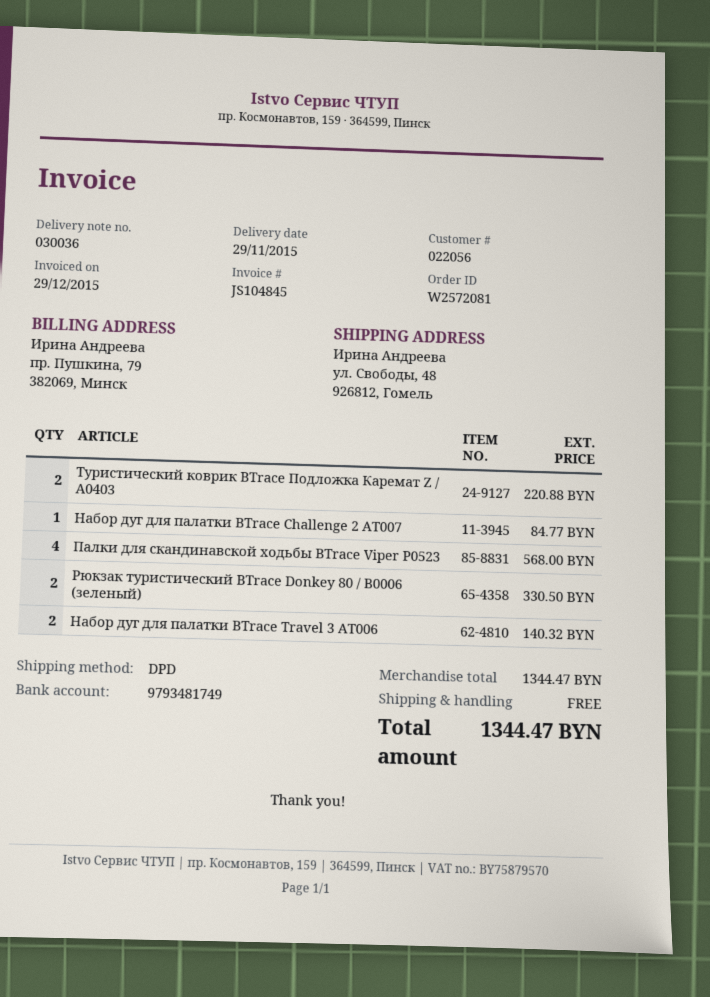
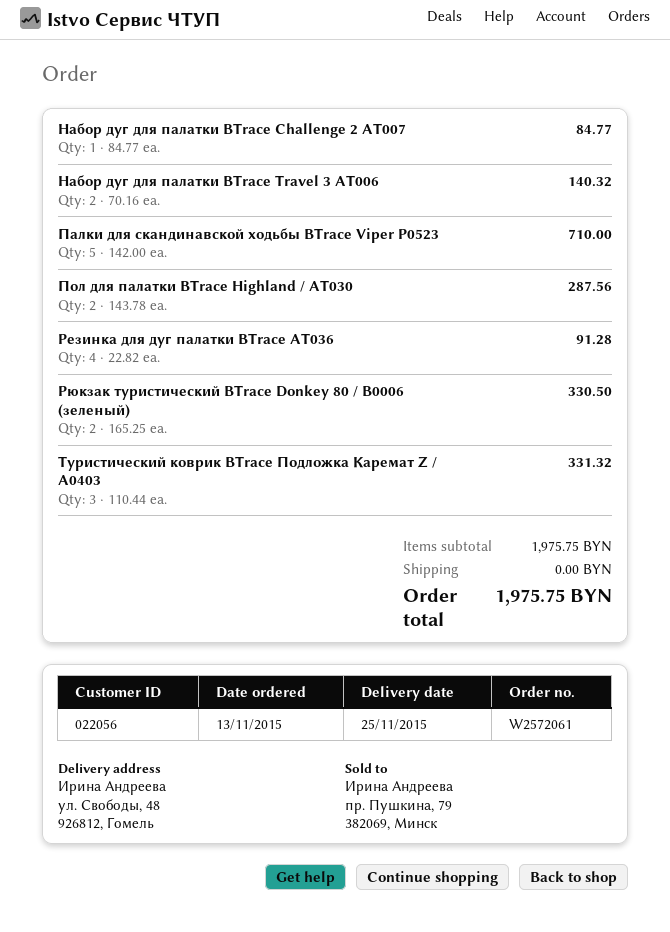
order number: W2572081 -> W2572061
delivery date: 2015-11-29 -> 2015-11-25
Туристический коврик BTrace Подложка Каремат Z / A0403: 2 for 220.88 -> 3 for 331.32
Палки для скандинавской ходьбы BTrace Viper P0523: 4 for 568.00 -> 5 for 710.00
Пол для палатки BTrace Highland / AT030: none -> 2 for 287.56
Резинка для дуг палатки BTrace AT036: none -> 4 for 91.28
subtotal: 1344.47 -> 1975.75
total: 1344.47 -> 1975.75

